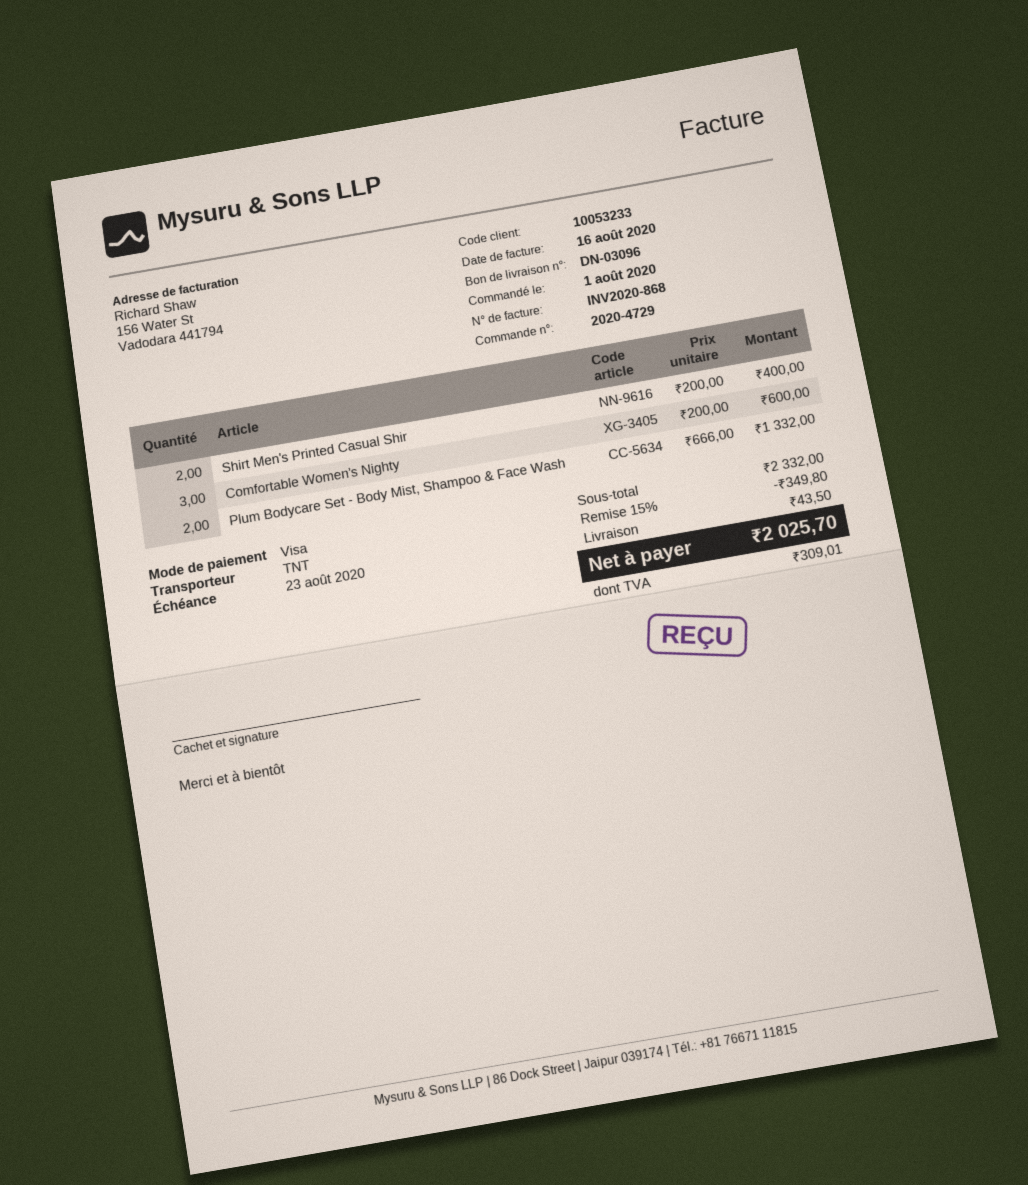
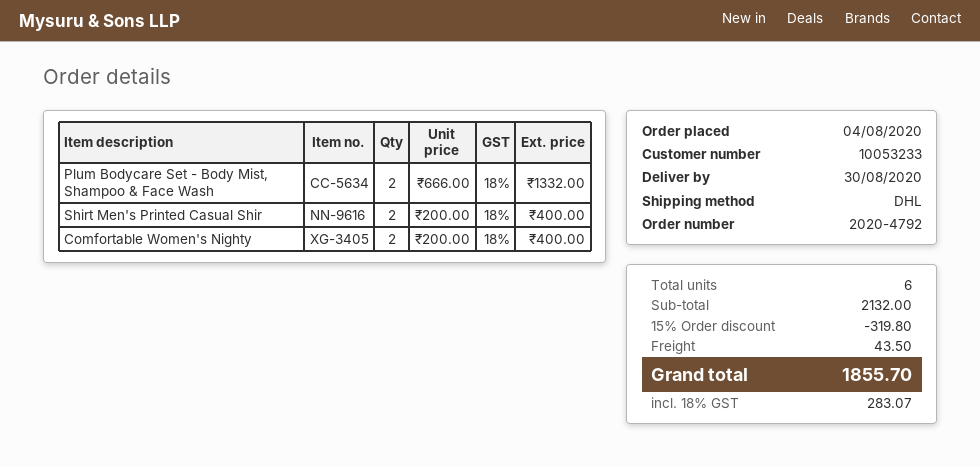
order number: 2020-4729 -> 2020-4792
order date: 2020-08-01 -> 2020-08-04
shipping method: TNT -> DHL
Comfortable Women's Nighty: 3 x 200.00 = 600.00 -> 2 x 200.00 = 400.00
subtotal: 2332.00 -> 2132.00
discount: 15% = 349.80 -> 15% = 319.80
tax: 309.01 -> 283.07
total: 2025.70 -> 1855.70

